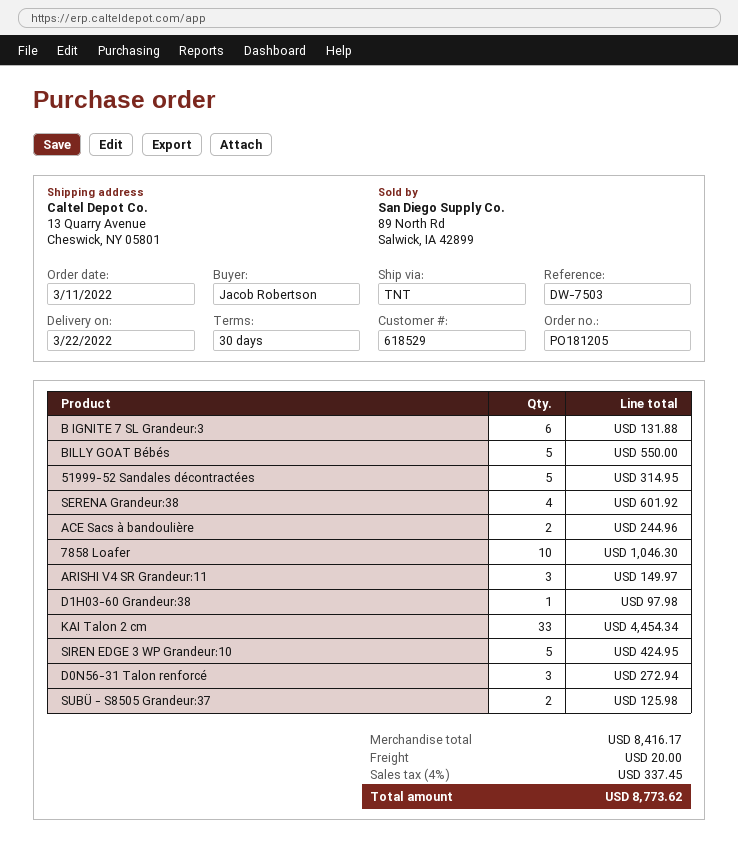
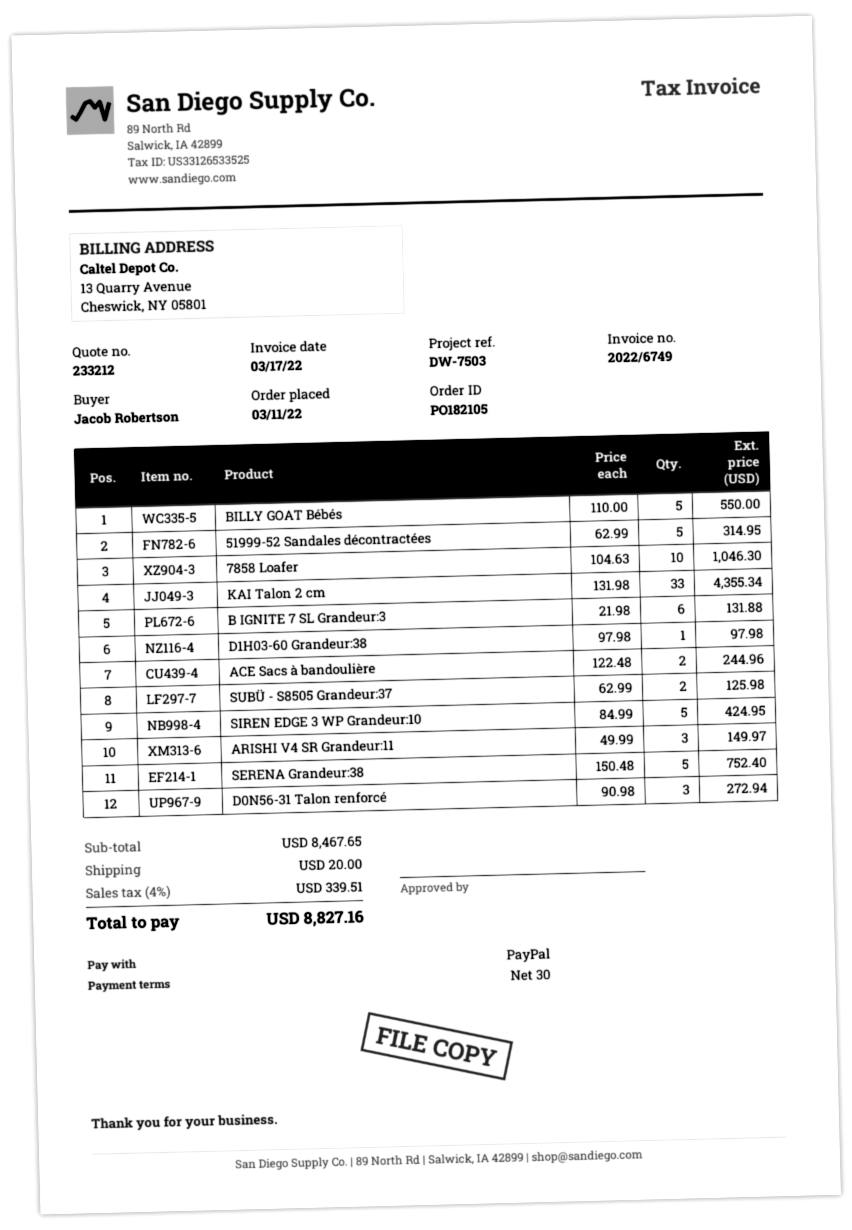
order number: PO181205 -> PO182105
SERENA Grandeur:38: 4 for 601.92 -> 5 for 752.40
KAI Talon 2 cm: 33 for 4454.34 -> 33 for 4355.34
subtotal: 8416.17 -> 8467.65
tax: 4% = 337.45 -> 4% = 339.51
total: 8773.62 -> 8827.16

